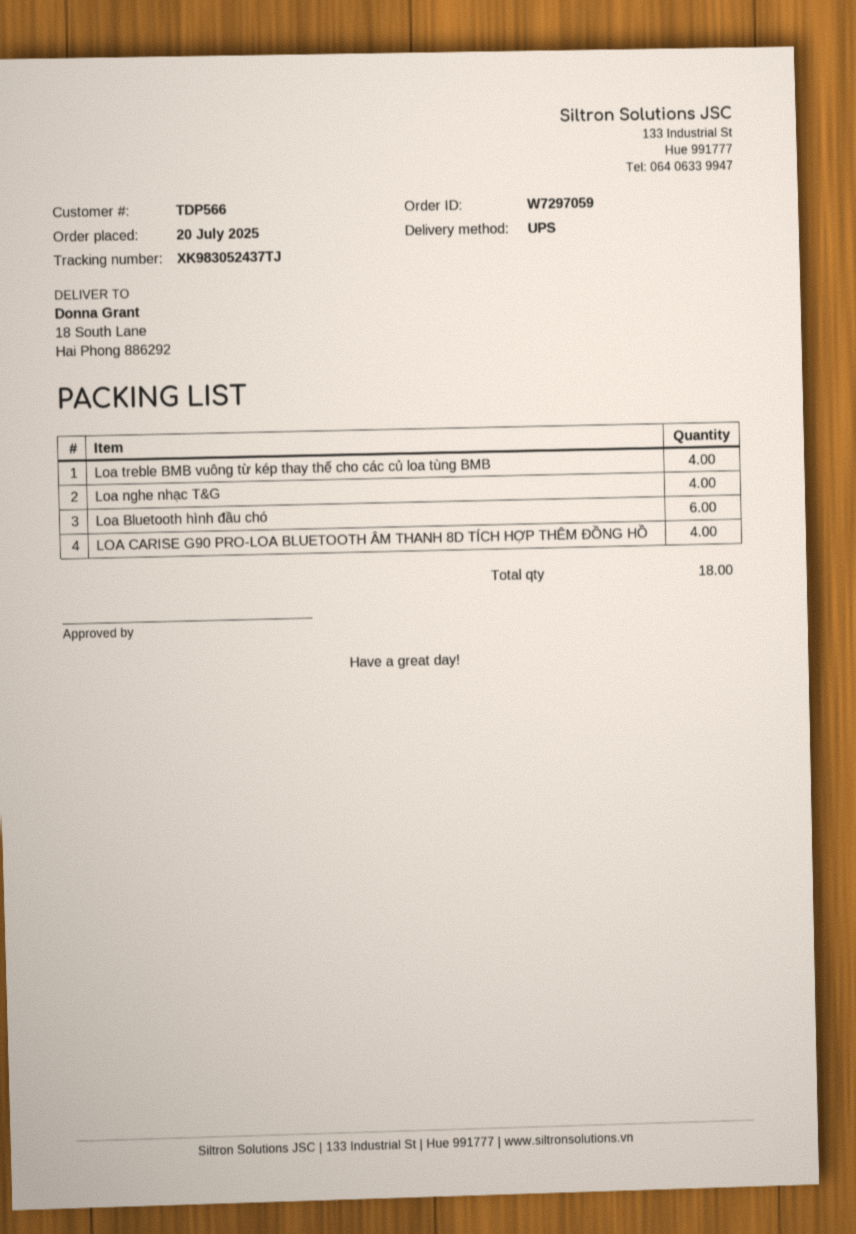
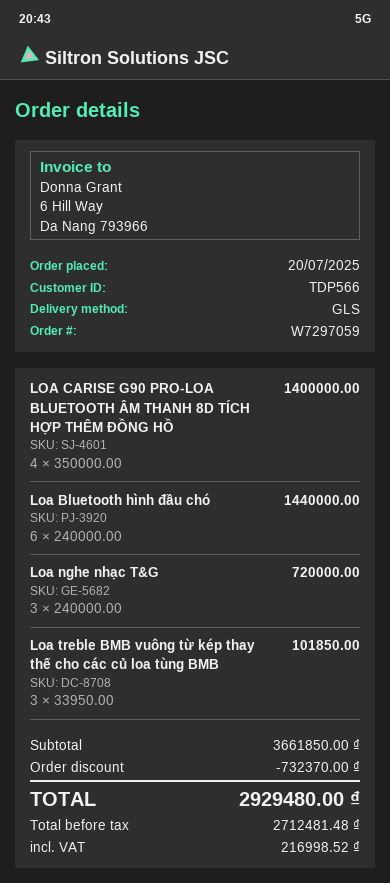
shipping method: UPS -> GLS
Loa treble BMB vuông từ kép thay thế cho các củ loa tùng BMB: 4 -> 3
Loa nghe nhạc T&G: 4 -> 3

